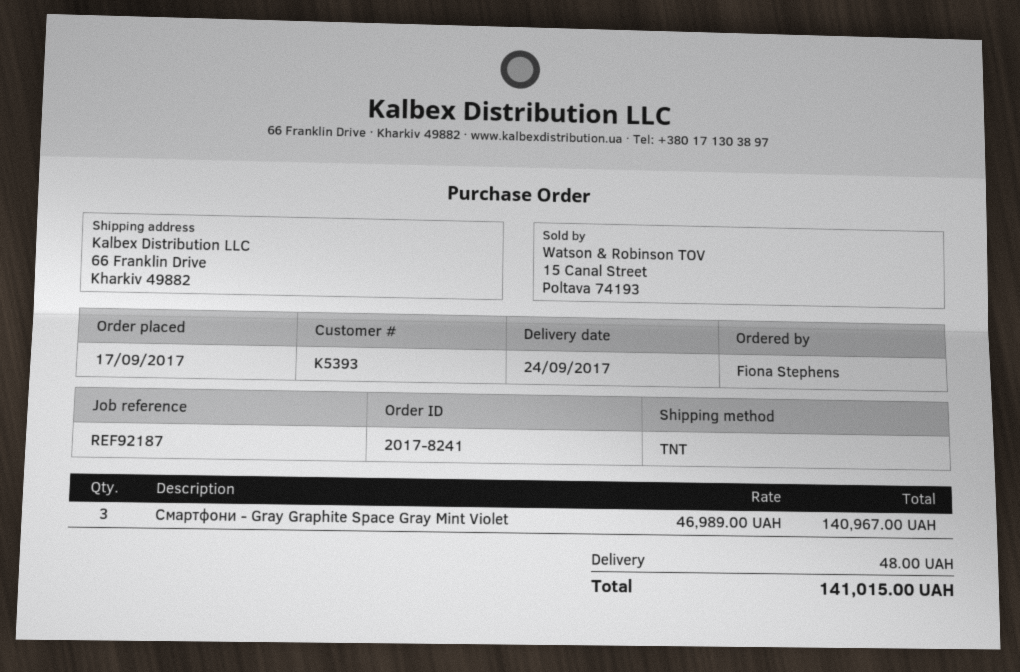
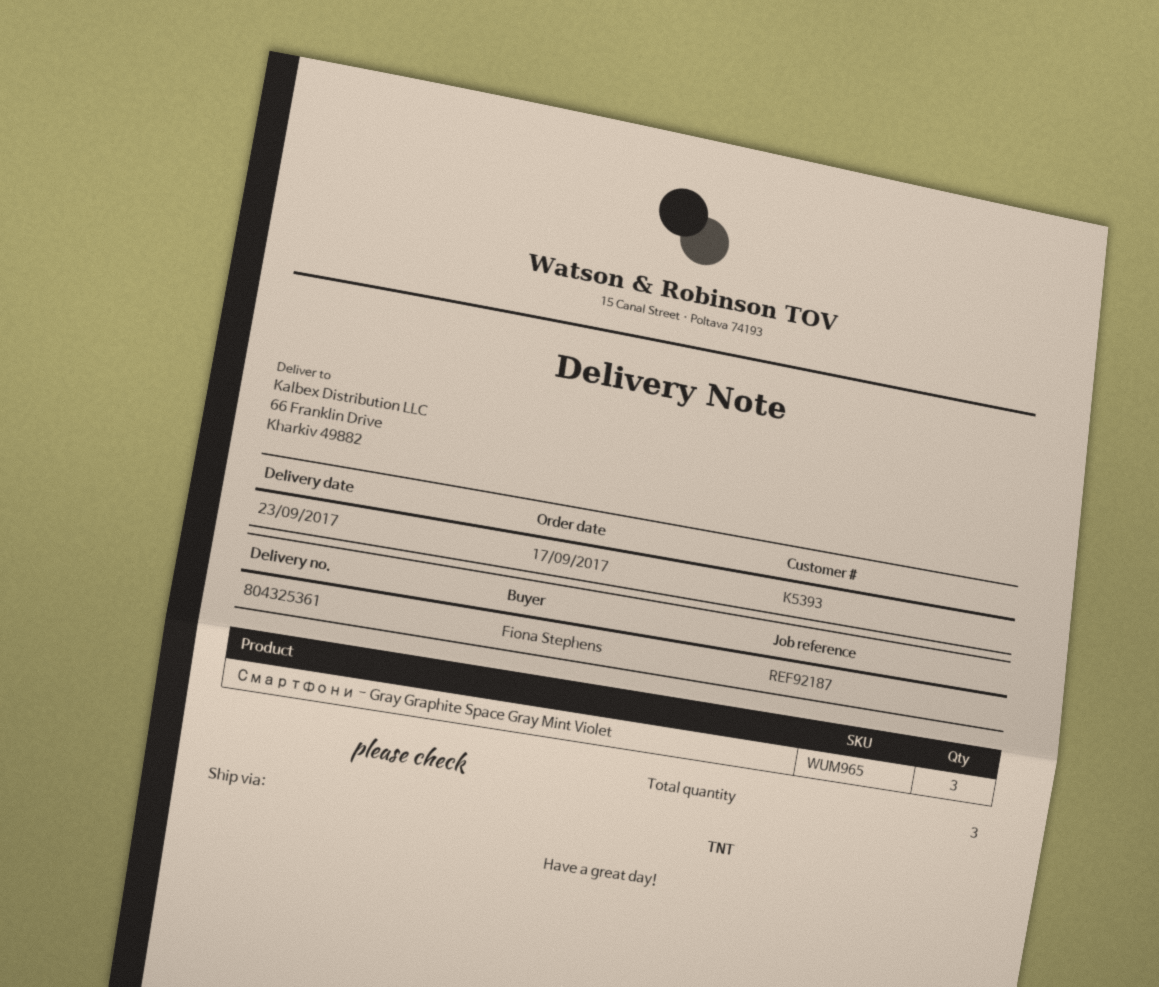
delivery date: 2017-09-24 -> 2017-09-23

